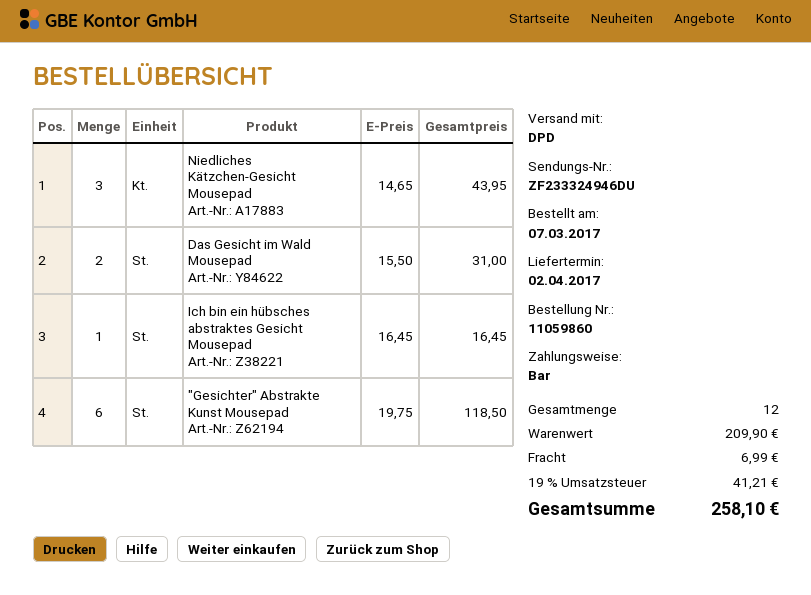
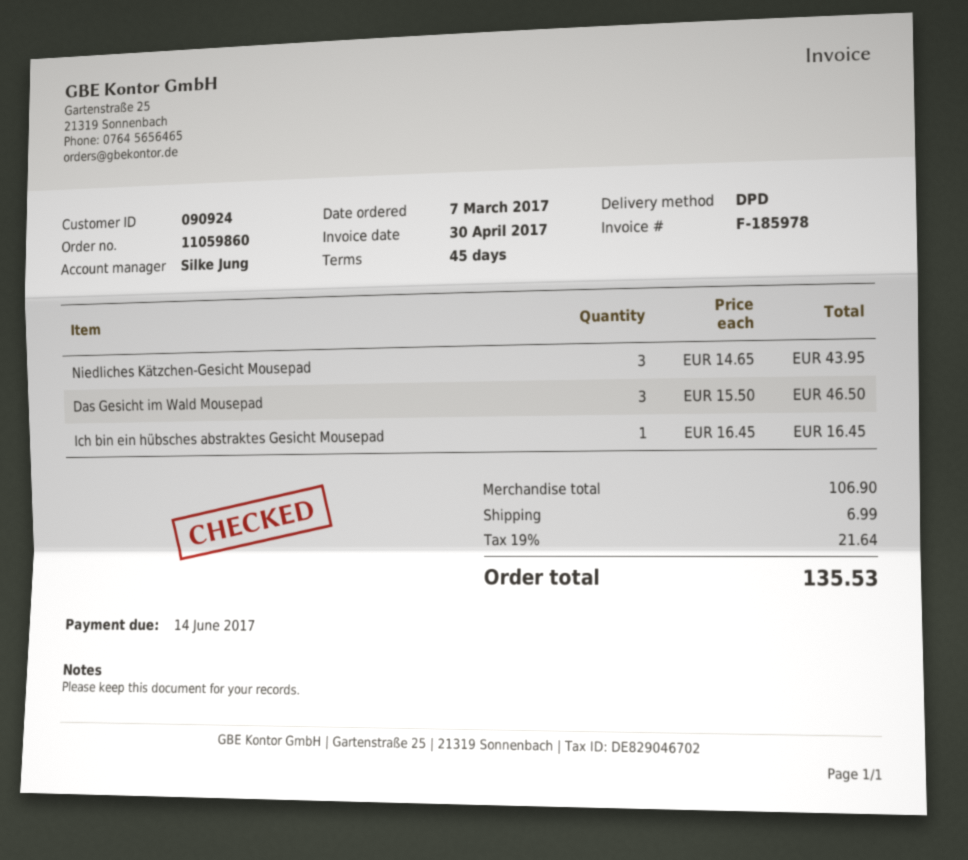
Das Gesicht im Wald Mousepad: 2 x 15.50 = 31.00 -> 3 x 15.50 = 46.50
"Gesichter" Abstrakte Kunst Mousepad: 6 x 19.75 = 118.50 -> none
subtotal: 209.90 -> 106.90
tax: 19% = 41.21 -> 19% = 21.64
total: 258.10 -> 135.53

